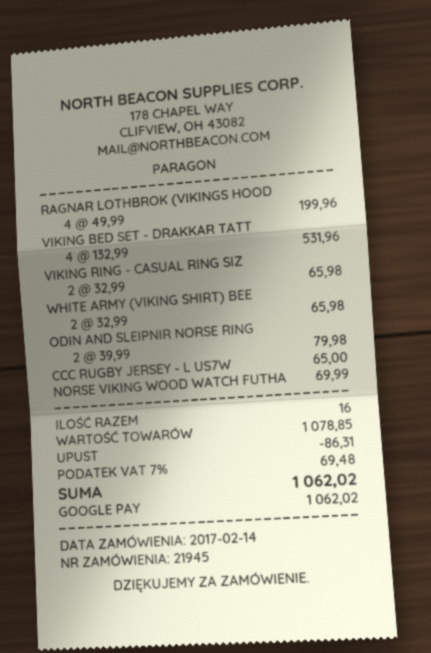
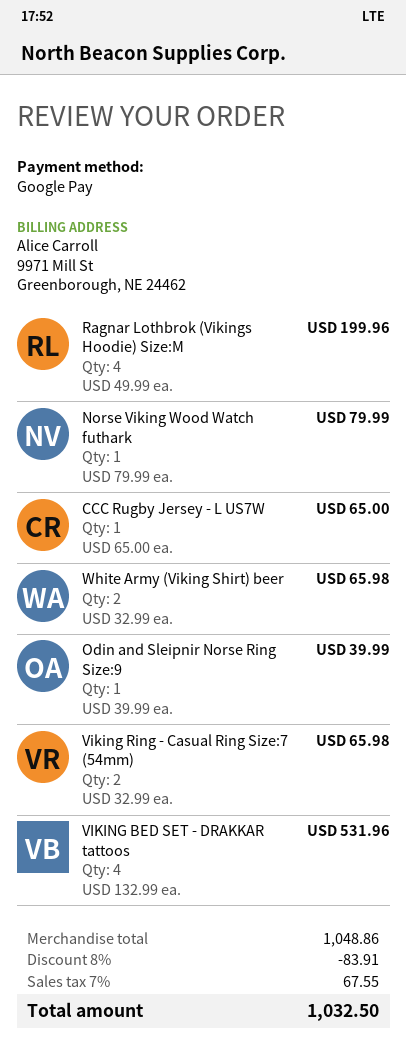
ODIN AND SLEIPNIR NORSE RING: 2 x 39.99 = 79.98 -> 1 x 39.99 = 39.99
NORSE VIKING WOOD WATCH FUTHA: 1 x 69.99 = 69.99 -> 1 x 79.99 = 79.99
subtotal: 1078.85 -> 1048.86
discount: 86.31 -> 83.91
tax: 7% = 69.48 -> 7% = 67.55
total: 1062.02 -> 1032.50

